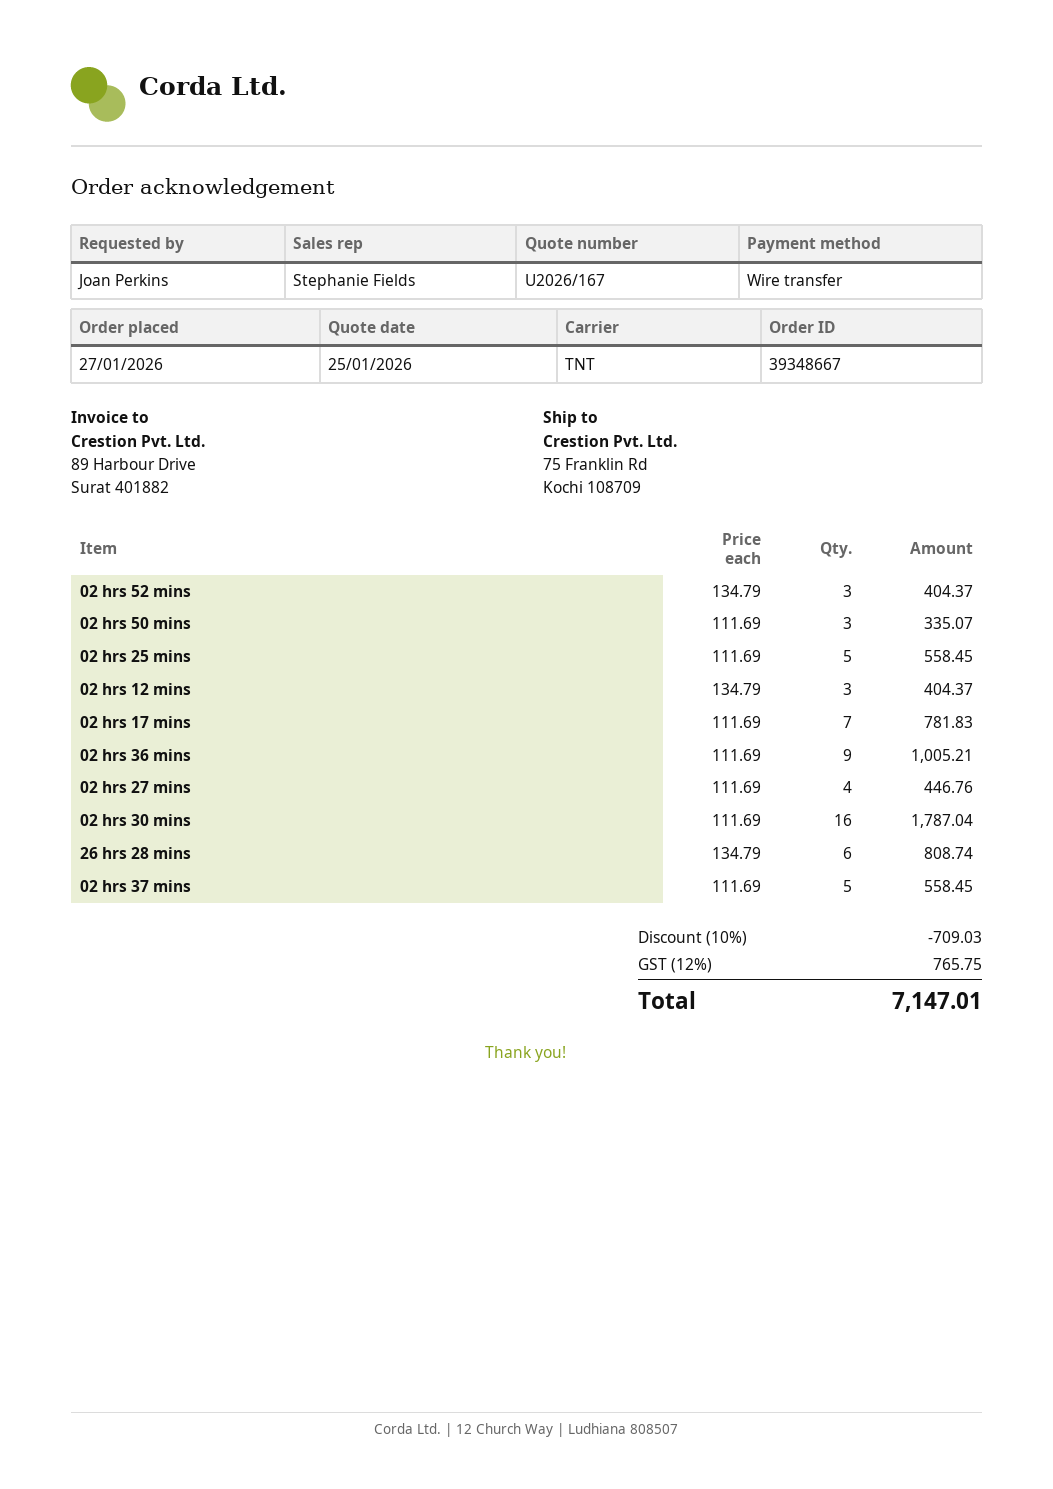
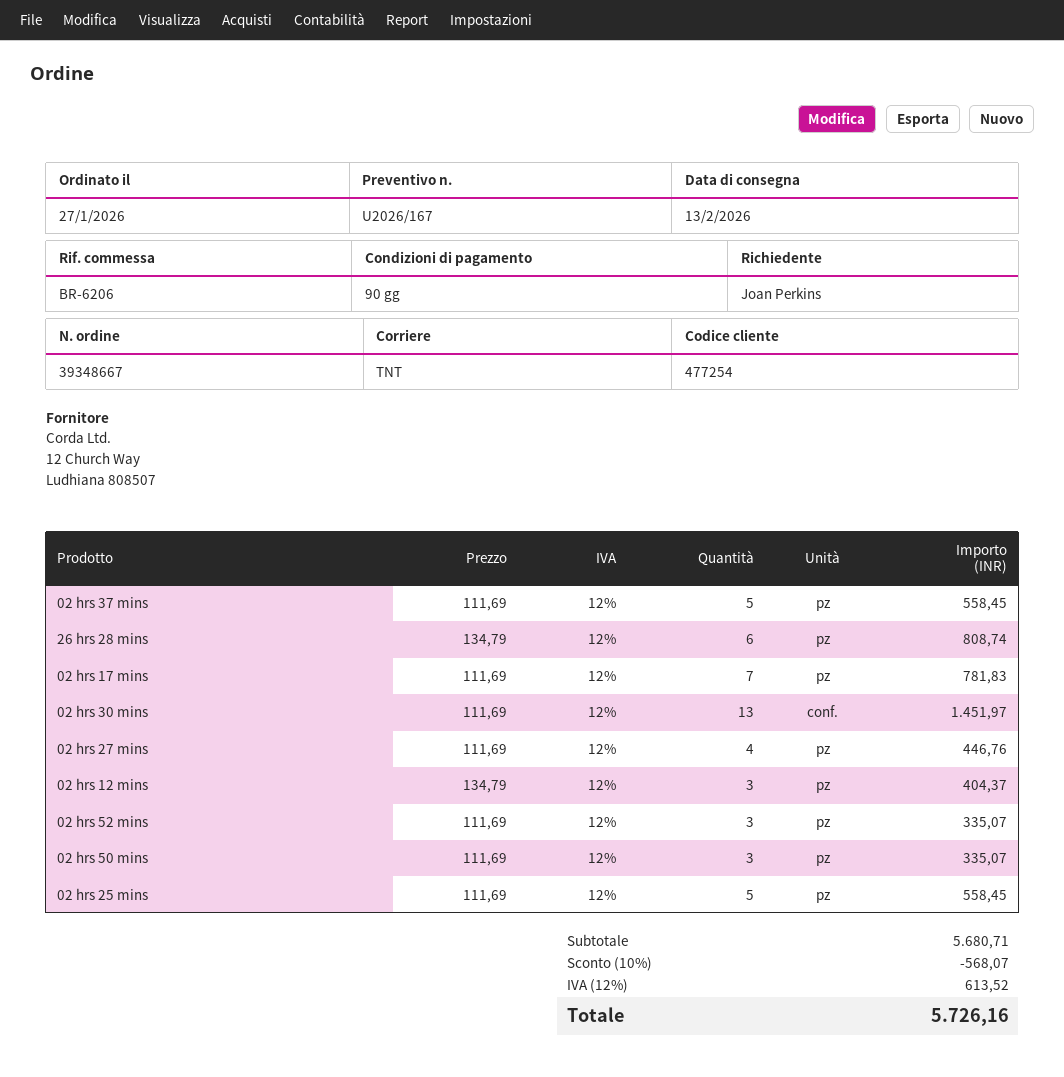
02 hrs 52 mins: 3 x 134.79 = 404.37 -> 3 x 111.69 = 335.07
02 hrs 36 mins: 9 x 111.69 = 1005.21 -> none
02 hrs 30 mins: 16 x 111.69 = 1787.04 -> 13 x 111.69 = 1451.97
discount: 10% = 709.03 -> 10% = 568.07
tax: 12% = 765.75 -> 12% = 613.52
total: 7147.01 -> 5726.16

